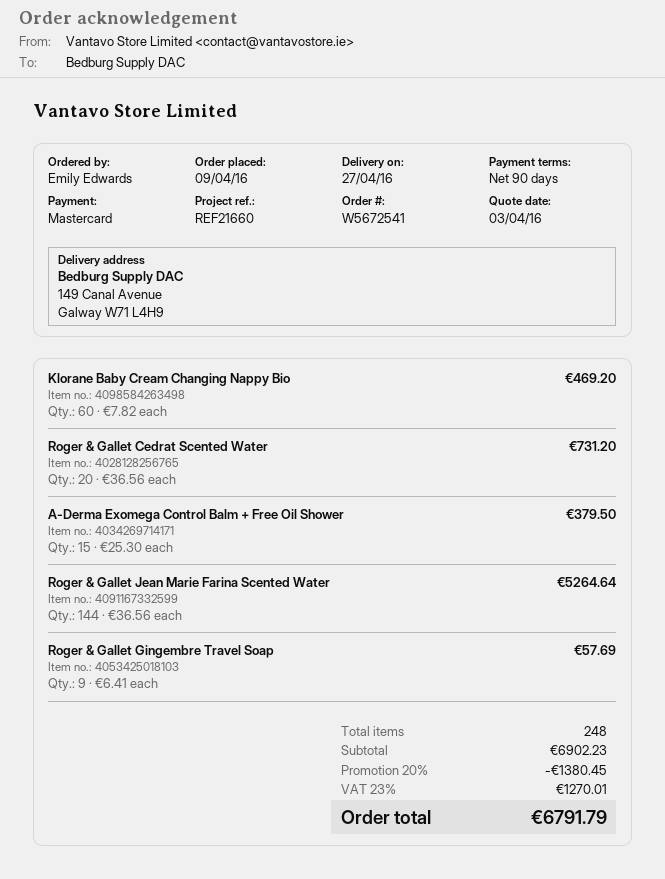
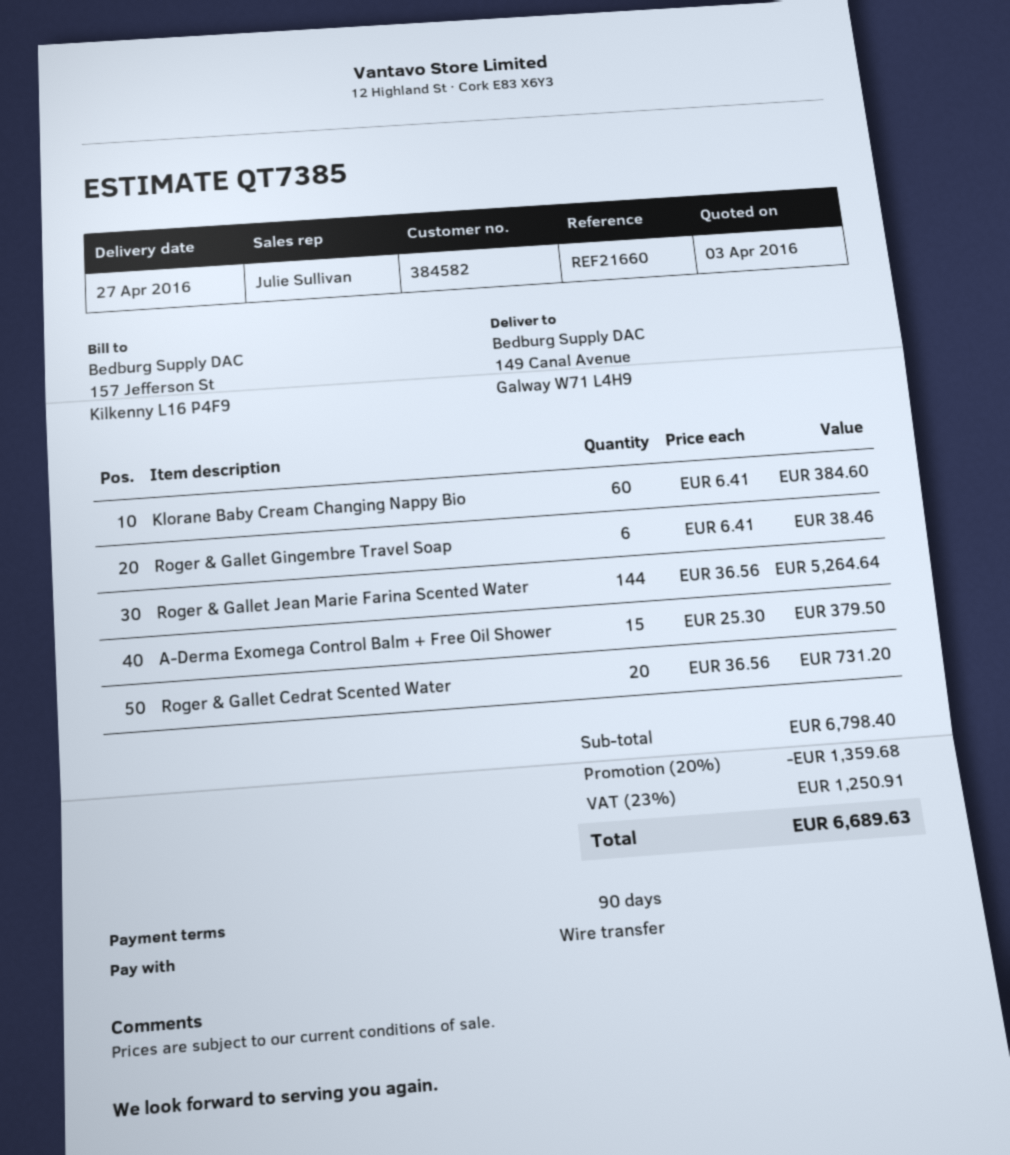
payment method: Mastercard -> bank transfer
Klorane Baby Cream Changing Nappy Bio: 60 x 7.82 = 469.20 -> 60 x 6.41 = 384.60
Roger & Gallet Gingembre Travel Soap: 9 x 6.41 = 57.69 -> 6 x 6.41 = 38.46
subtotal: 6902.23 -> 6798.40
discount: 20% = 1380.45 -> 20% = 1359.68
tax: 23% = 1270.01 -> 23% = 1250.91
total: 6791.79 -> 6689.63

